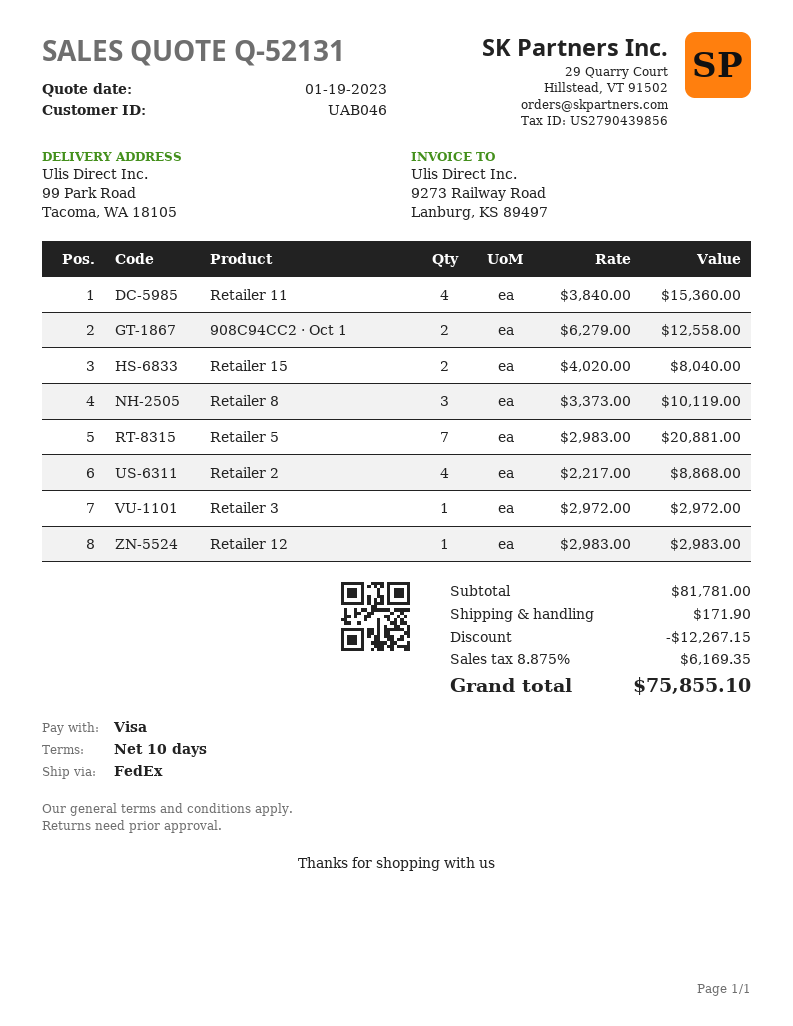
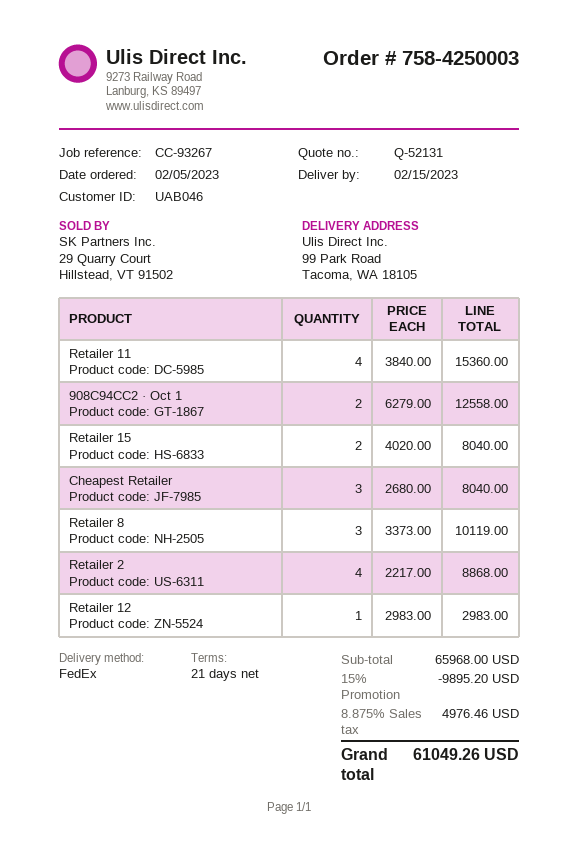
payment terms: 10 days -> 21 days
Retailer 5: 7 x 2983.00 = 20881.00 -> none
Retailer 3: 1 x 2972.00 = 2972.00 -> none
Cheapest Retailer: none -> 3 x 2680.00 = 8040.00
subtotal: 81781.00 -> 65968.00
discount: 12267.15 -> 9895.20
shipping: 171.90 -> none
tax: 8.875% = 6169.35 -> 8.875% = 4976.46
total: 75855.10 -> 61049.26

